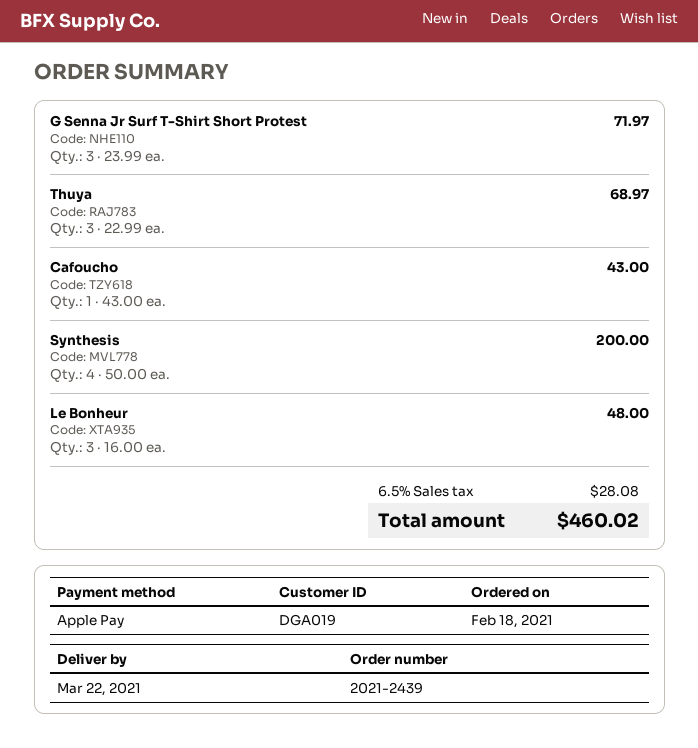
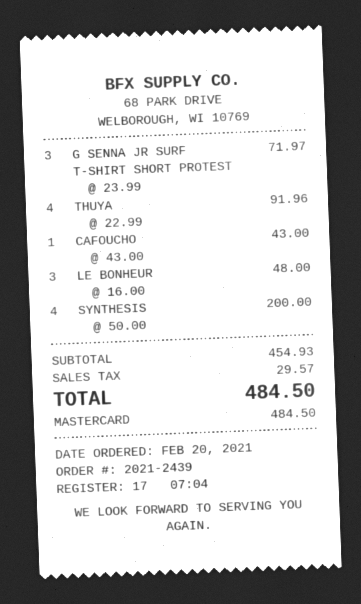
order date: 2021-02-18 -> 2021-02-20
payment method: Apple Pay -> Mastercard
Thuya: 3 x 22.99 = 68.97 -> 4 x 22.99 = 91.96
tax: 28.08 -> 29.57
total: 460.02 -> 484.50

